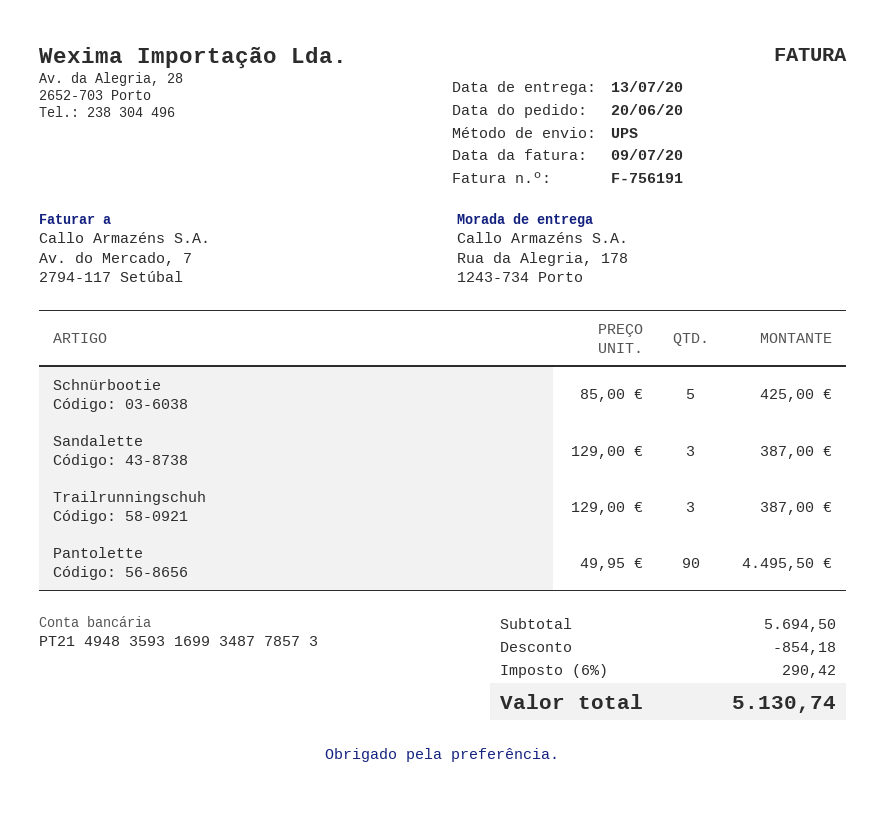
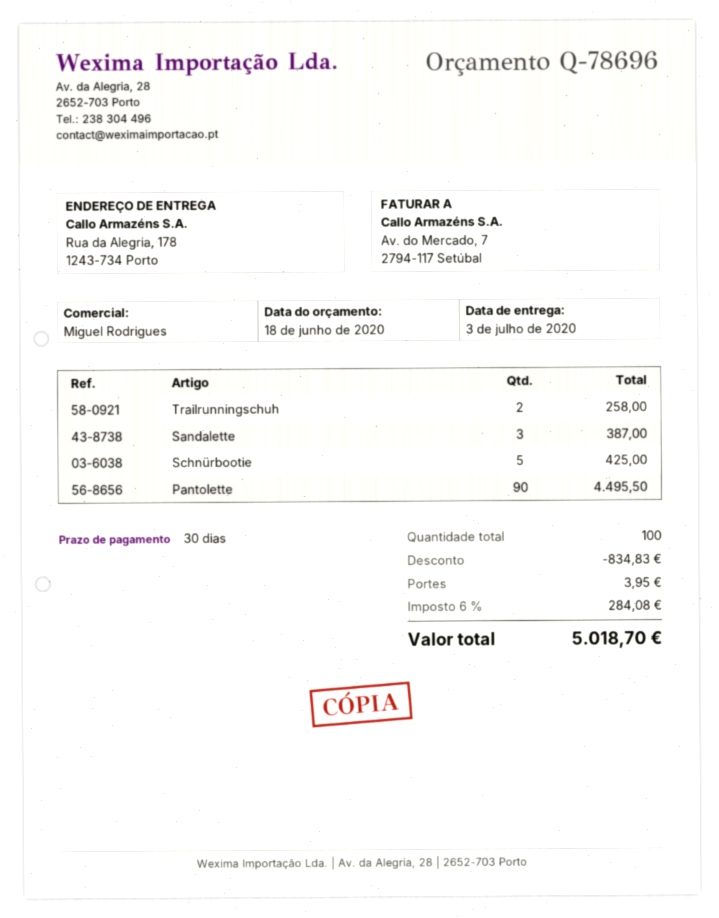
delivery date: 2020-07-13 -> 2020-07-03
Trailrunningschuh: 3 for 387.00 -> 2 for 258.00
discount: 854.18 -> 834.83
shipping: none -> 3.95
tax: 6% = 290.42 -> 6% = 284.08
total: 5130.74 -> 5018.70

